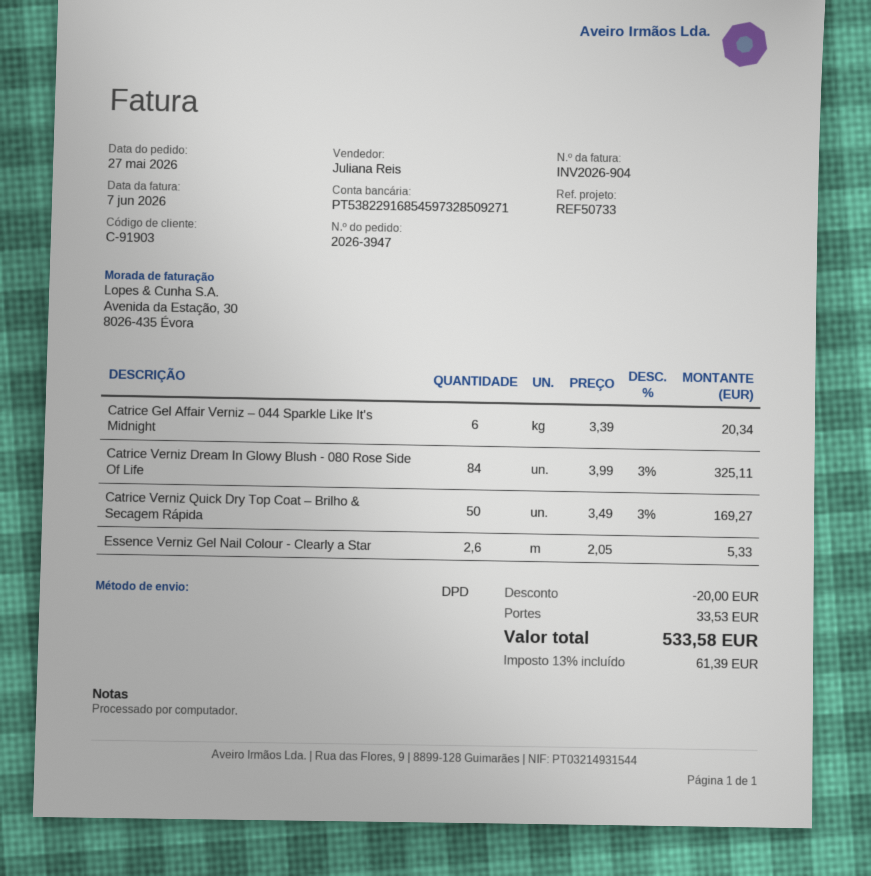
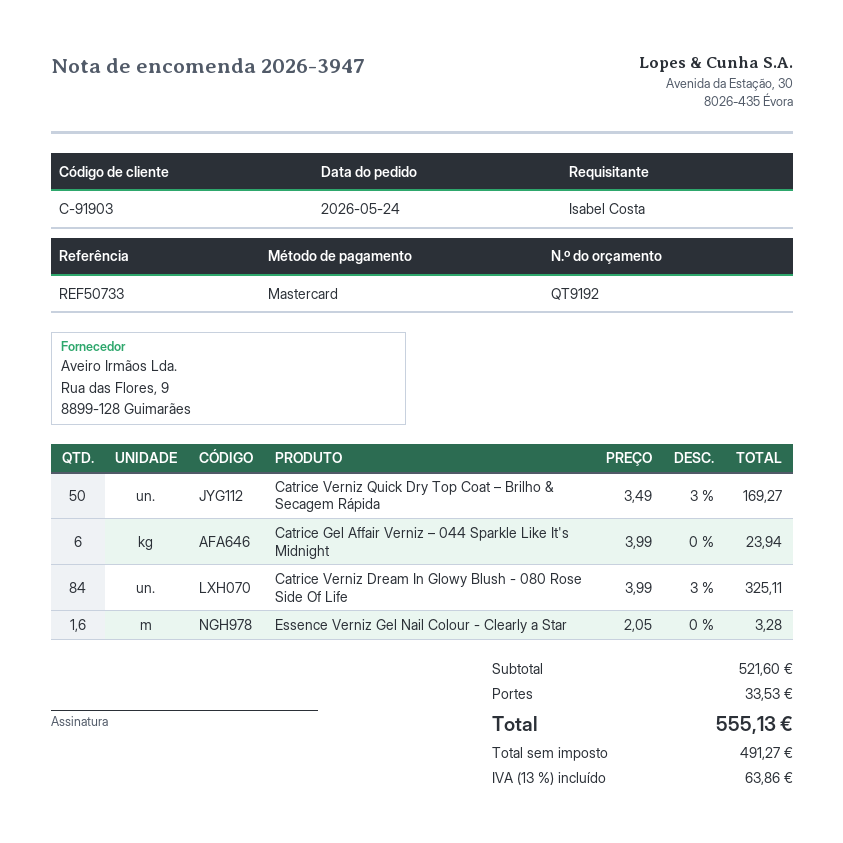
order date: 2026-05-27 -> 2026-05-24
Catrice Gel Affair Verniz – 044 Sparkle Like It's Midnight: 6 x 3.39 = 20.34 -> 6 x 3.99 = 23.94
Essence Verniz Gel Nail Colour - Clearly a Star: 2.6 x 2.05 = 5.33 -> 1.6 x 2.05 = 3.28
discount: 20.00 -> none
tax: 13% = 61.39 -> 13% = 63.86
total: 533.58 -> 555.13

